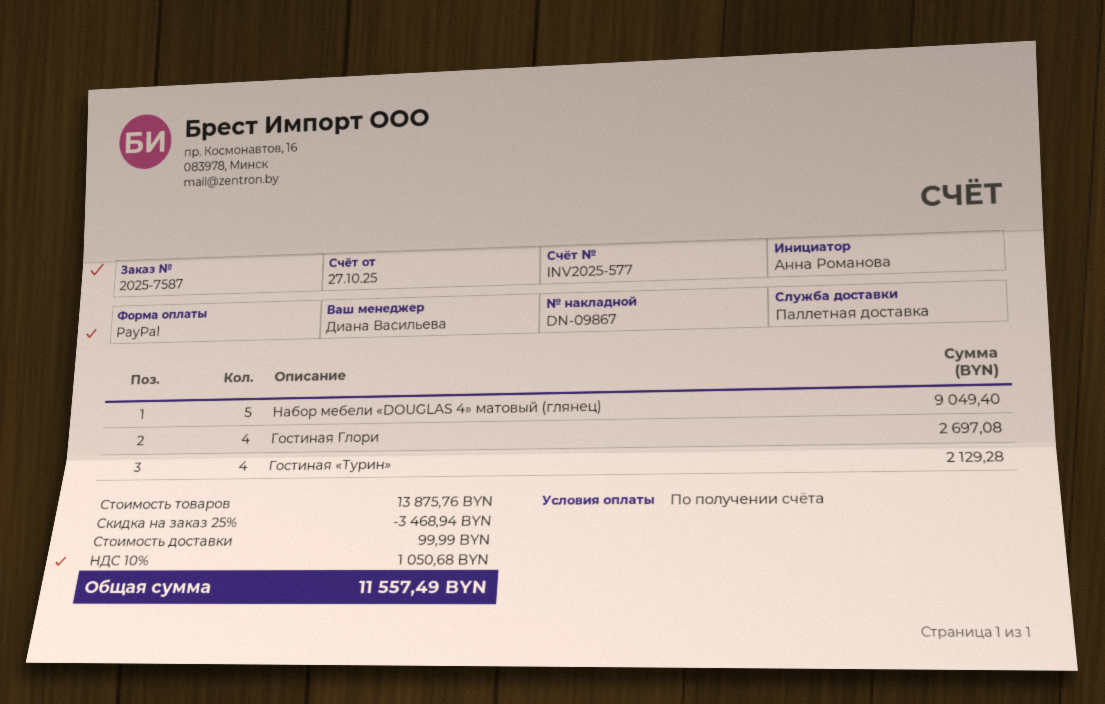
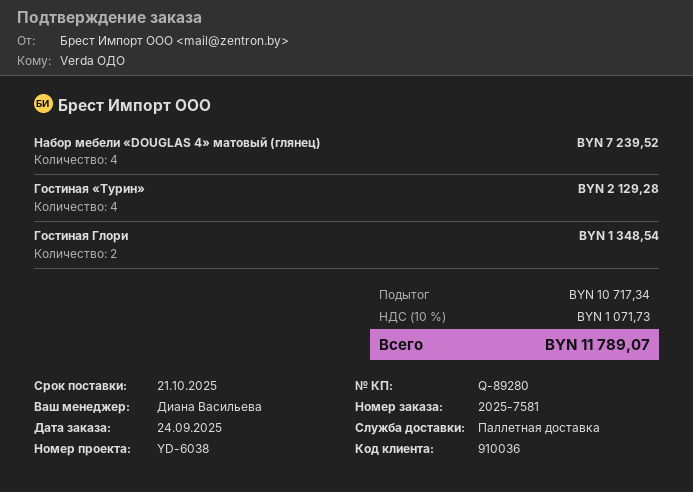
order number: 2025-7587 -> 2025-7581
Набор мебели «DOUGLAS 4» матовый (глянец): 5 for 9049.40 -> 4 for 7239.52
Гостиная Глори: 4 for 2697.08 -> 2 for 1348.54
subtotal: 13875.76 -> 10717.34
discount: 25% = 3468.94 -> none
shipping: 99.99 -> none
tax: 10% = 1050.68 -> 10% = 1071.73
total: 11557.49 -> 11789.07

